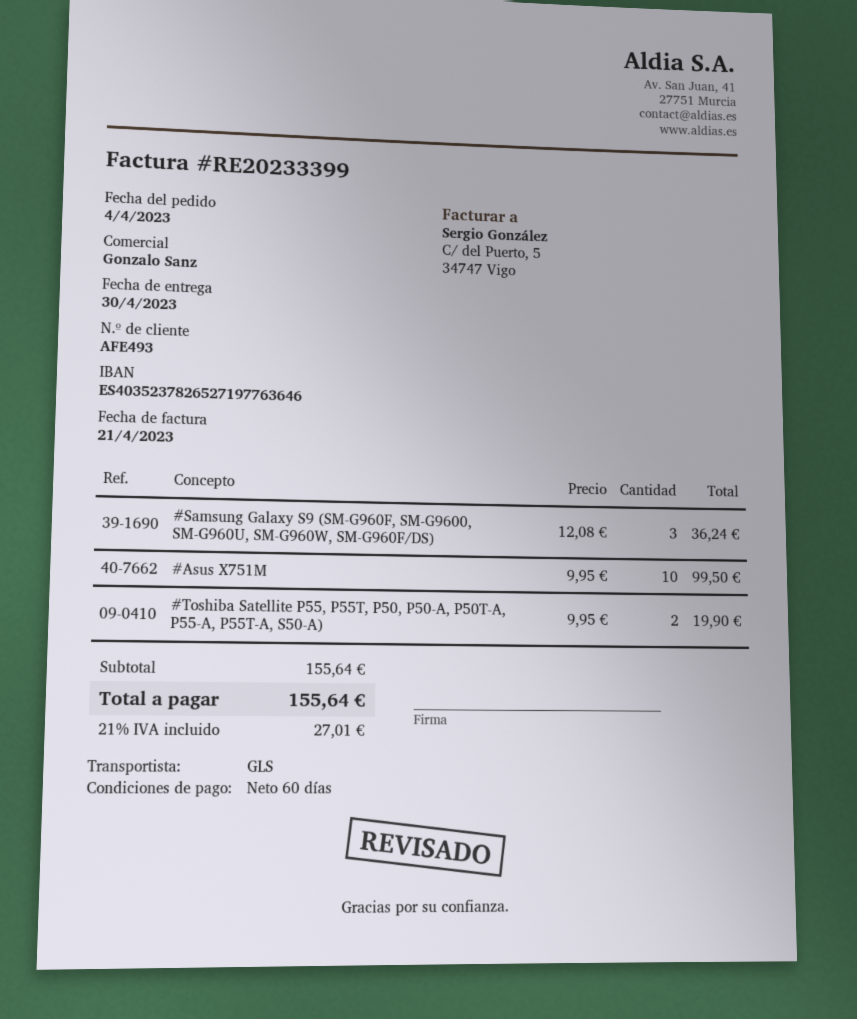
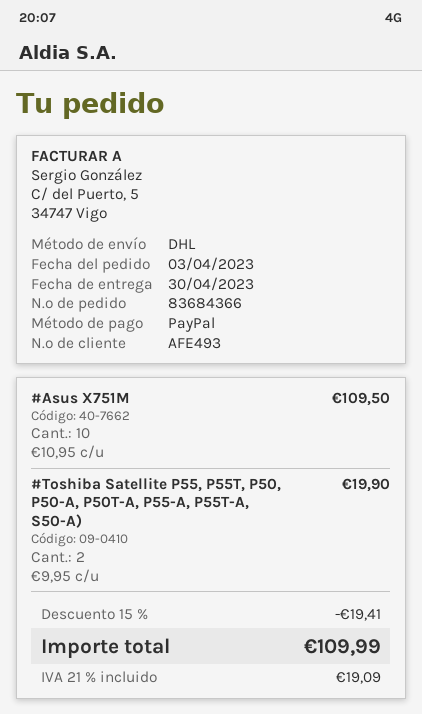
order date: 2023-04-04 -> 2023-04-03
shipping method: GLS -> DHL
#Samsung Galaxy S9 (SM-G960F, SM-G9600, SM-G960U, SM-G960W, SM-G960F/DS): 3 x 12.08 = 36.24 -> none
#Asus X751M: 10 x 9.95 = 99.50 -> 10 x 10.95 = 109.50
discount: none -> 15% = 19.41
tax: 21% = 27.01 -> 21% = 19.09
total: 155.64 -> 109.99

